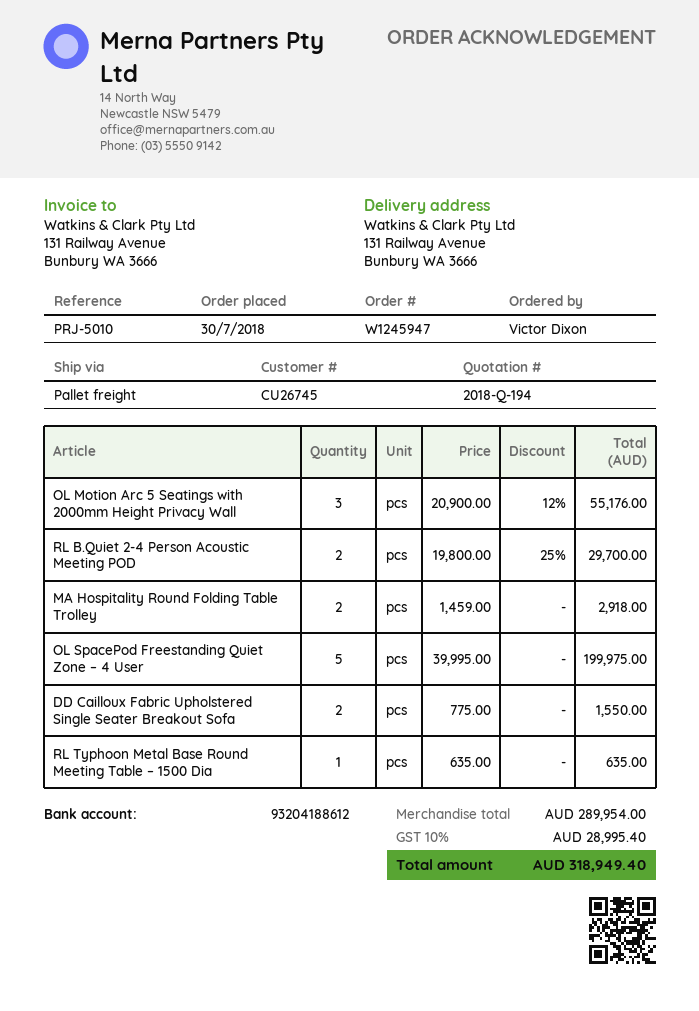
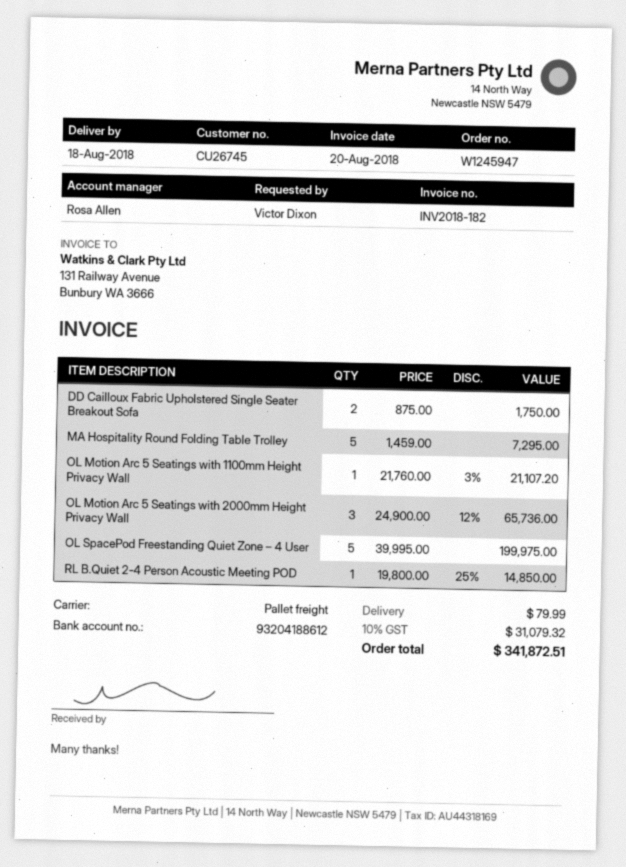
OL Motion Arc 5 Seatings with 2000mm Height Privacy Wall: 3 x 20900.00 - 12% = 55176.00 -> 3 x 24900.00 - 12% = 65736.00
RL B.Quiet 2-4 Person Acoustic Meeting POD: 2 x 19800.00 - 25% = 29700.00 -> 1 x 19800.00 - 25% = 14850.00
MA Hospitality Round Folding Table Trolley: 2 x 1459.00 = 2918.00 -> 5 x 1459.00 = 7295.00
DD Cailloux Fabric Upholstered Single Seater Breakout Sofa: 2 x 775.00 = 1550.00 -> 2 x 875.00 = 1750.00
RL Typhoon Metal Base Round Meeting Table – 1500 Dia: 1 x 635.00 = 635.00 -> none
OL Motion Arc 5 Seatings with 1100mm Height Privacy Wall: none -> 1 x 21760.00 - 3% = 21107.20
shipping: none -> 79.99
tax: 10% = 28995.40 -> 10% = 31079.32
total: 318949.40 -> 341872.51

